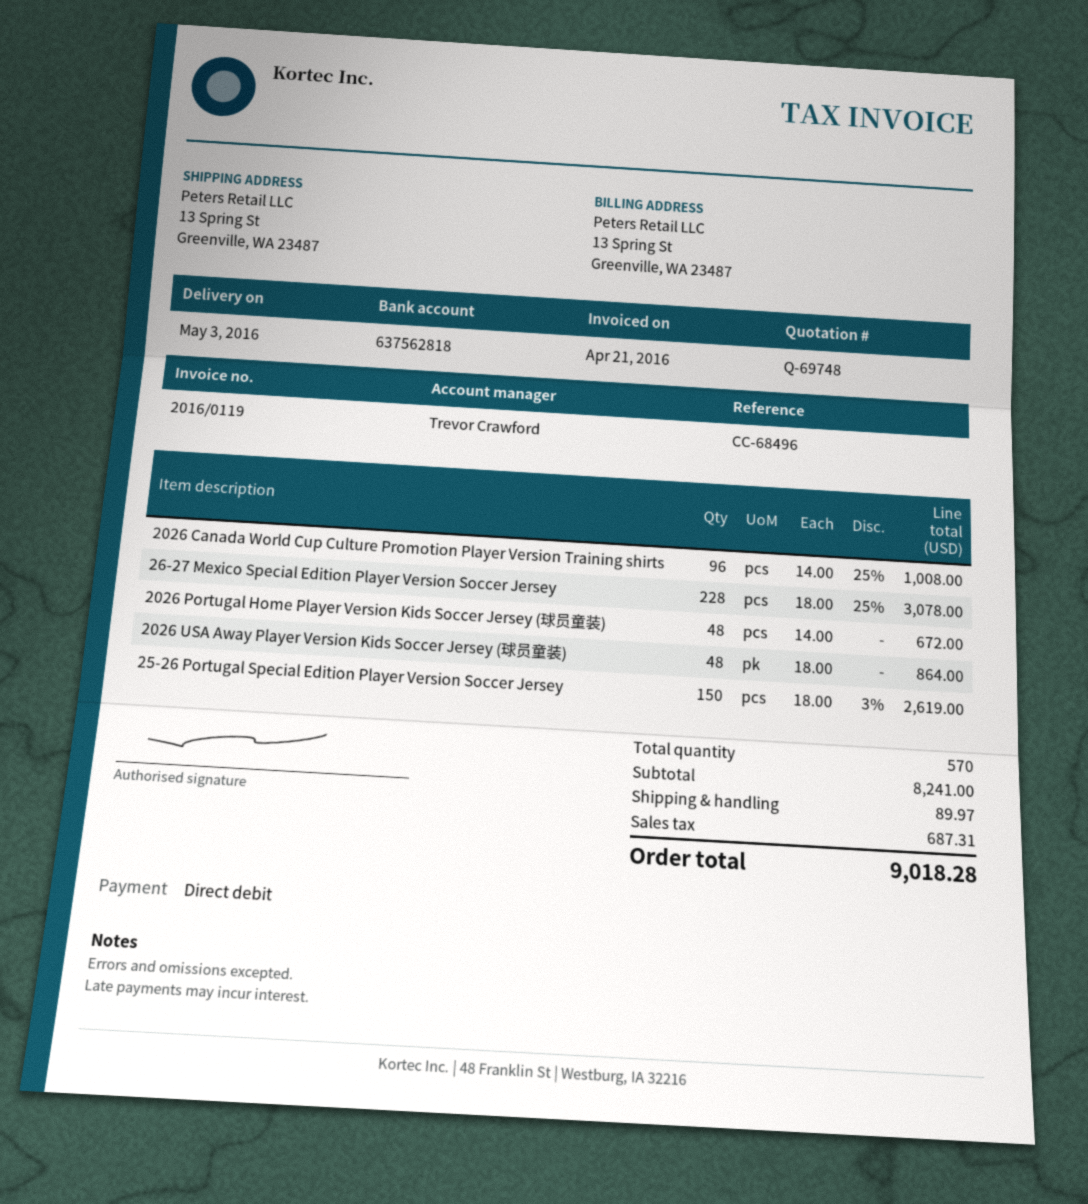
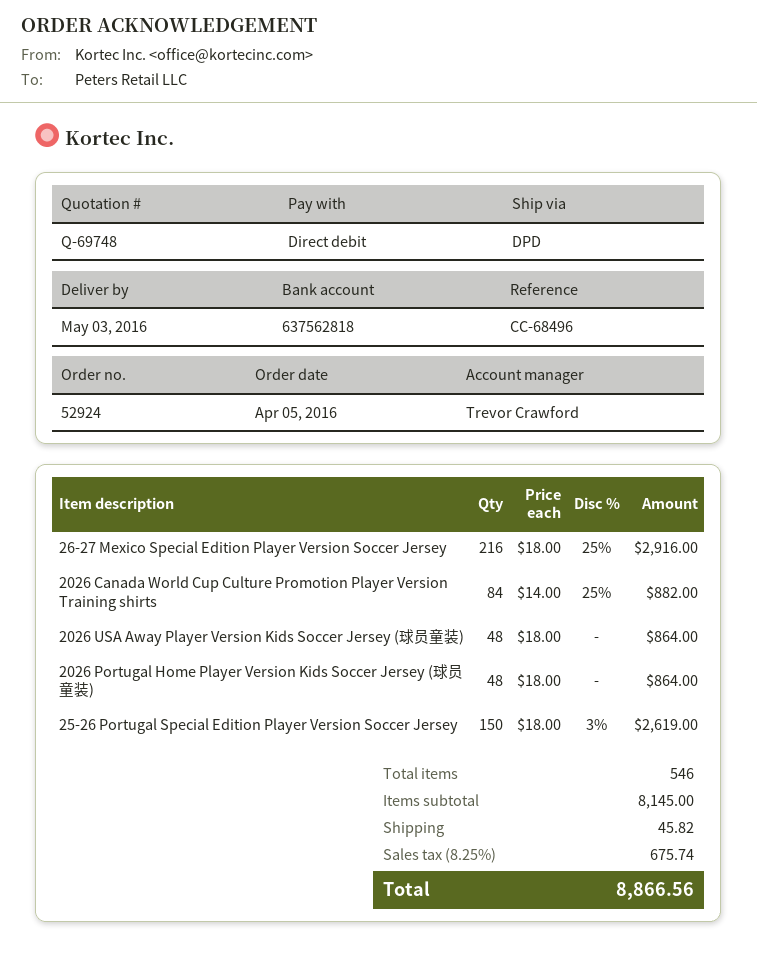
2026 Canada World Cup Culture Promotion Player Version Training shirts: 96 x 14.00 - 25% = 1008.00 -> 84 x 14.00 - 25% = 882.00
26-27 Mexico Special Edition Player Version Soccer Jersey: 228 x 18.00 - 25% = 3078.00 -> 216 x 18.00 - 25% = 2916.00
2026 Portugal Home Player Version Kids Soccer Jersey (球员童装): 48 x 14.00 = 672.00 -> 48 x 18.00 = 864.00
total quantity: 570 -> 546
subtotal: 8241.00 -> 8145.00
shipping: 89.97 -> 45.82
tax: 687.31 -> 675.74
total: 9018.28 -> 8866.56

